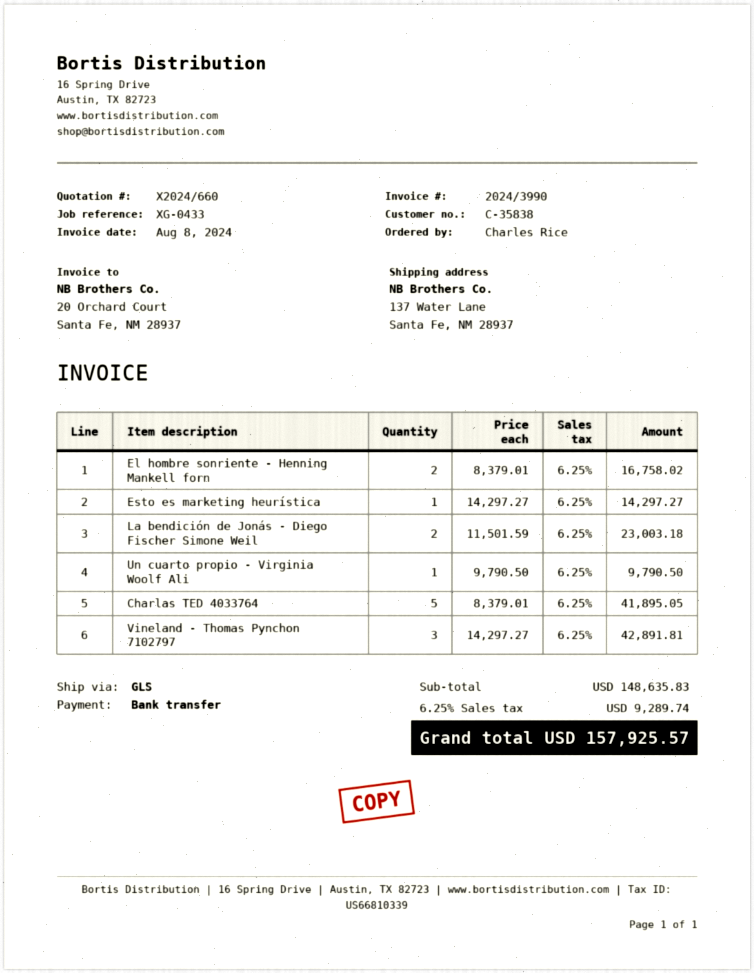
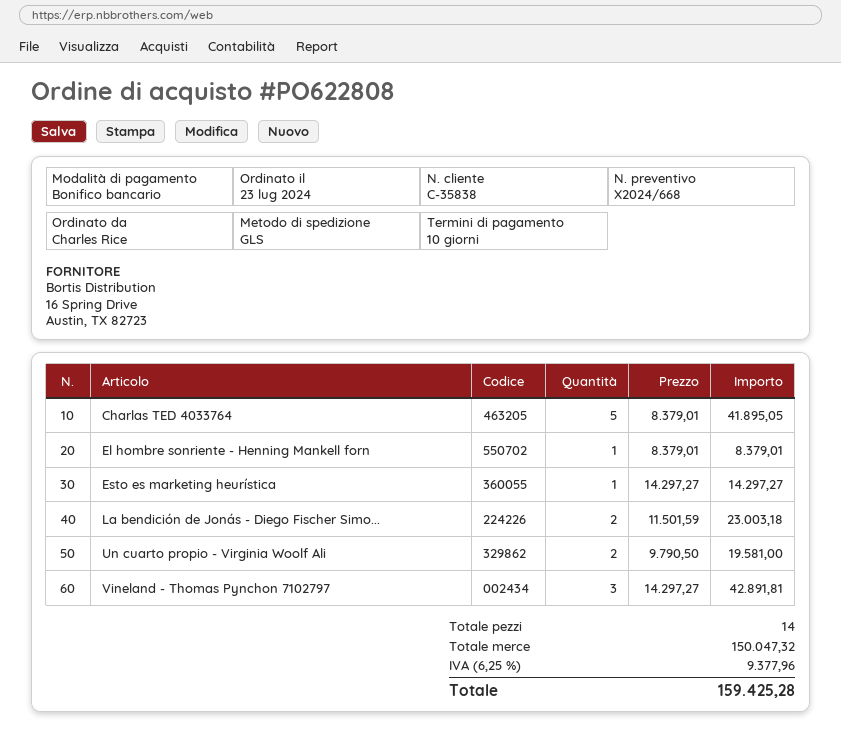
quote number: X2024/660 -> X2024/668
El hombre sonriente - Henning Mankell forn: 2 x 8379.01 = 16758.02 -> 1 x 8379.01 = 8379.01
Un cuarto propio - Virginia Woolf Ali: 1 x 9790.50 = 9790.50 -> 2 x 9790.50 = 19581.00
subtotal: 148635.83 -> 150047.32
tax: 6.25% = 9289.74 -> 6.25% = 9377.96
total: 157925.57 -> 159425.28

